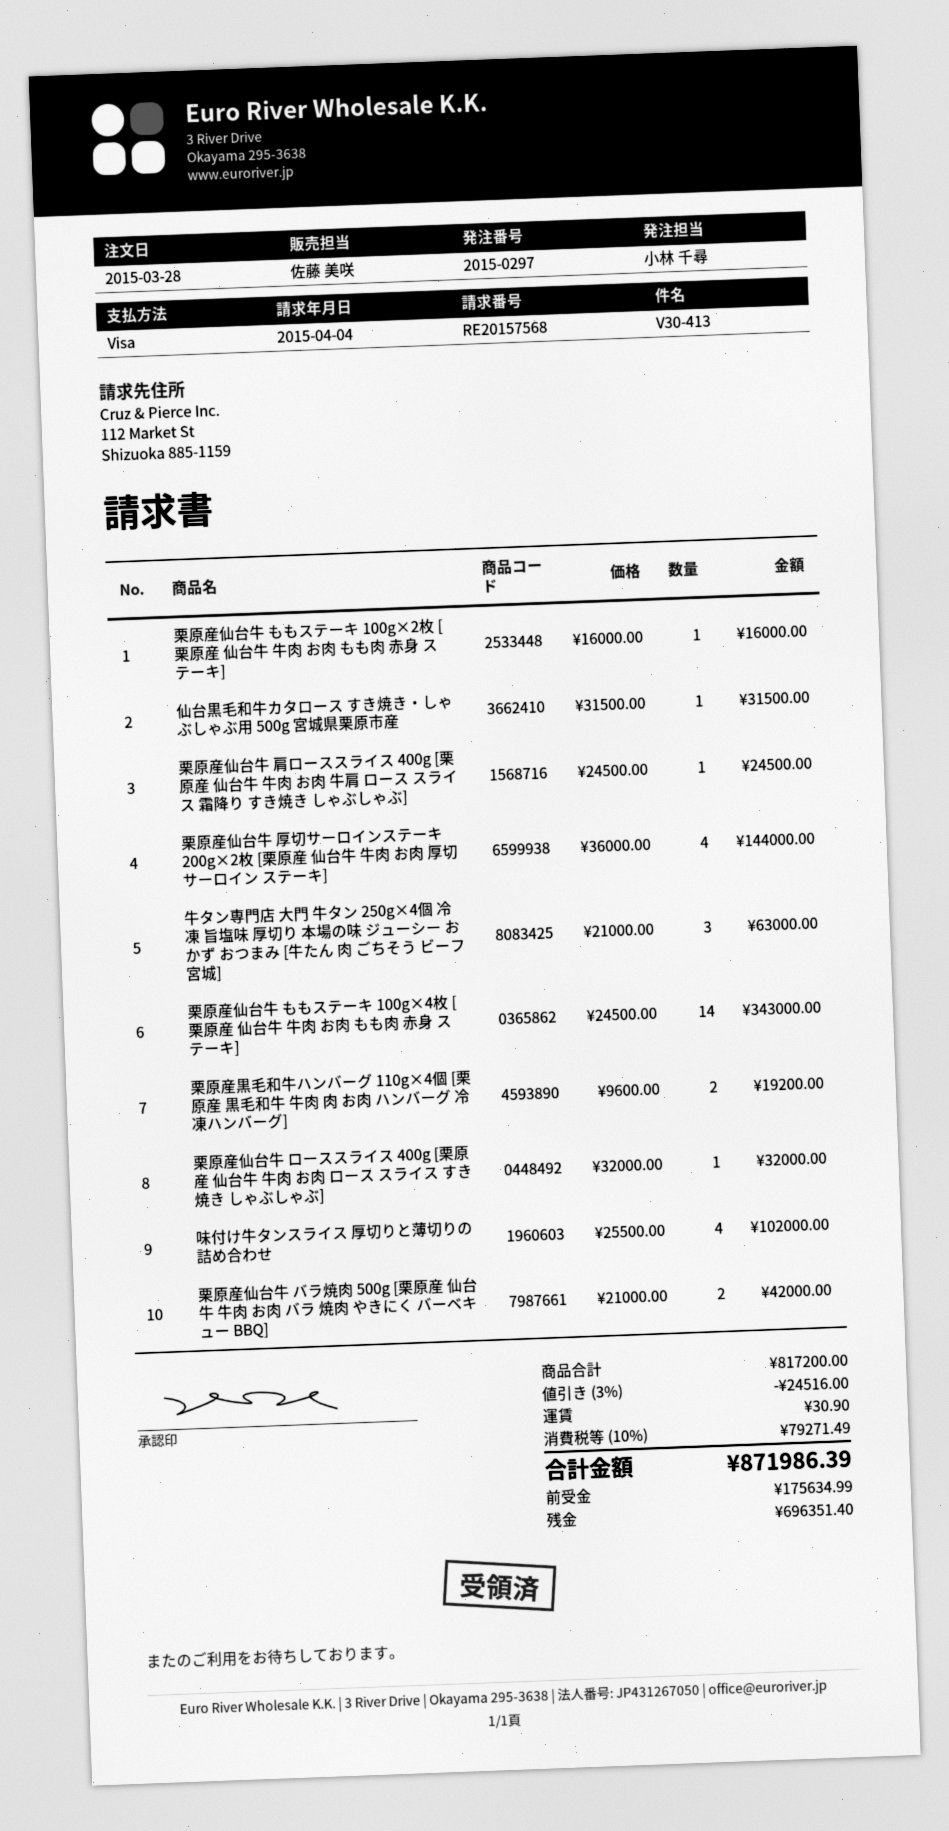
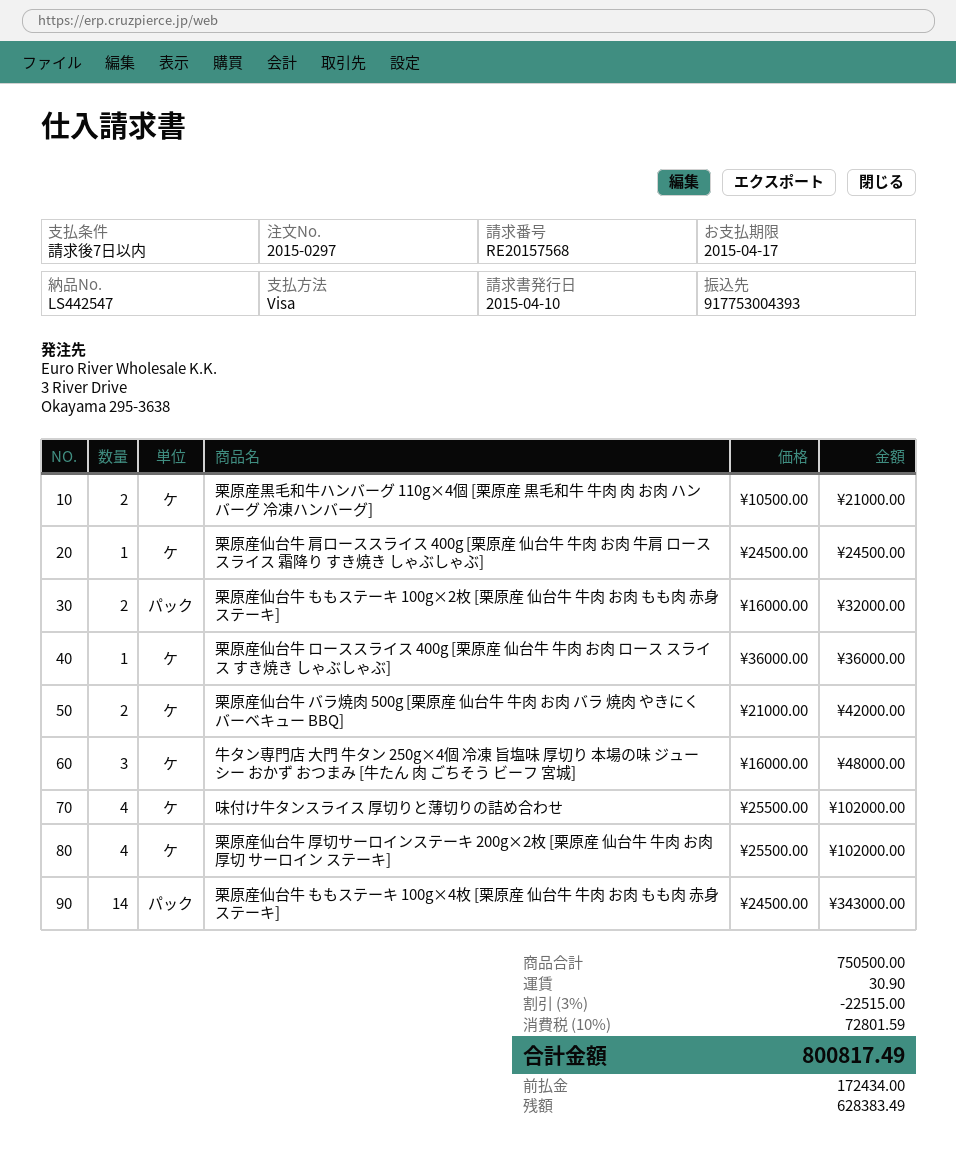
invoice date: 2015-04-04 -> 2015-04-10
栗原産仙台牛 ももステーキ 100g×2枚 [栗原産 仙台牛 牛肉 お肉 もも肉 赤身 ステーキ]: 1 x 16000.00 = 16000.00 -> 2 x 16000.00 = 32000.00
仙台黒毛和牛カタロース すき焼き・しゃぶしゃぶ用 500g 宮城県栗原市産: 1 x 31500.00 = 31500.00 -> none
栗原産仙台牛 厚切サーロインステーキ 200g×2枚 [栗原産 仙台牛 牛肉 お肉 厚切 サーロイン ステーキ]: 4 x 36000.00 = 144000.00 -> 4 x 25500.00 = 102000.00
牛タン専門店 大門 牛タン 250g×4個 冷凍 旨塩味 厚切り 本場の味 ジューシー おかず おつまみ [牛たん 肉 ごちそう ビーフ 宮城]: 3 x 21000.00 = 63000.00 -> 3 x 16000.00 = 48000.00
栗原産黒毛和牛ハンバーグ 110g×4個 [栗原産 黒毛和牛 牛肉 肉 お肉 ハンバーグ 冷凍ハンバーグ]: 2 x 9600.00 = 19200.00 -> 2 x 10500.00 = 21000.00
栗原産仙台牛 ローススライス 400g [栗原産 仙台牛 牛肉 お肉 ロース スライス すき焼き しゃぶしゃぶ]: 1 x 32000.00 = 32000.00 -> 1 x 36000.00 = 36000.00
subtotal: 817200.00 -> 750500.00
discount: 3% = 24516.00 -> 3% = 22515.00
tax: 10% = 79271.49 -> 10% = 72801.59
total: 871986.39 -> 800817.49
deposit: 175634.99 -> 172434.00
balance: 696351.40 -> 628383.49

